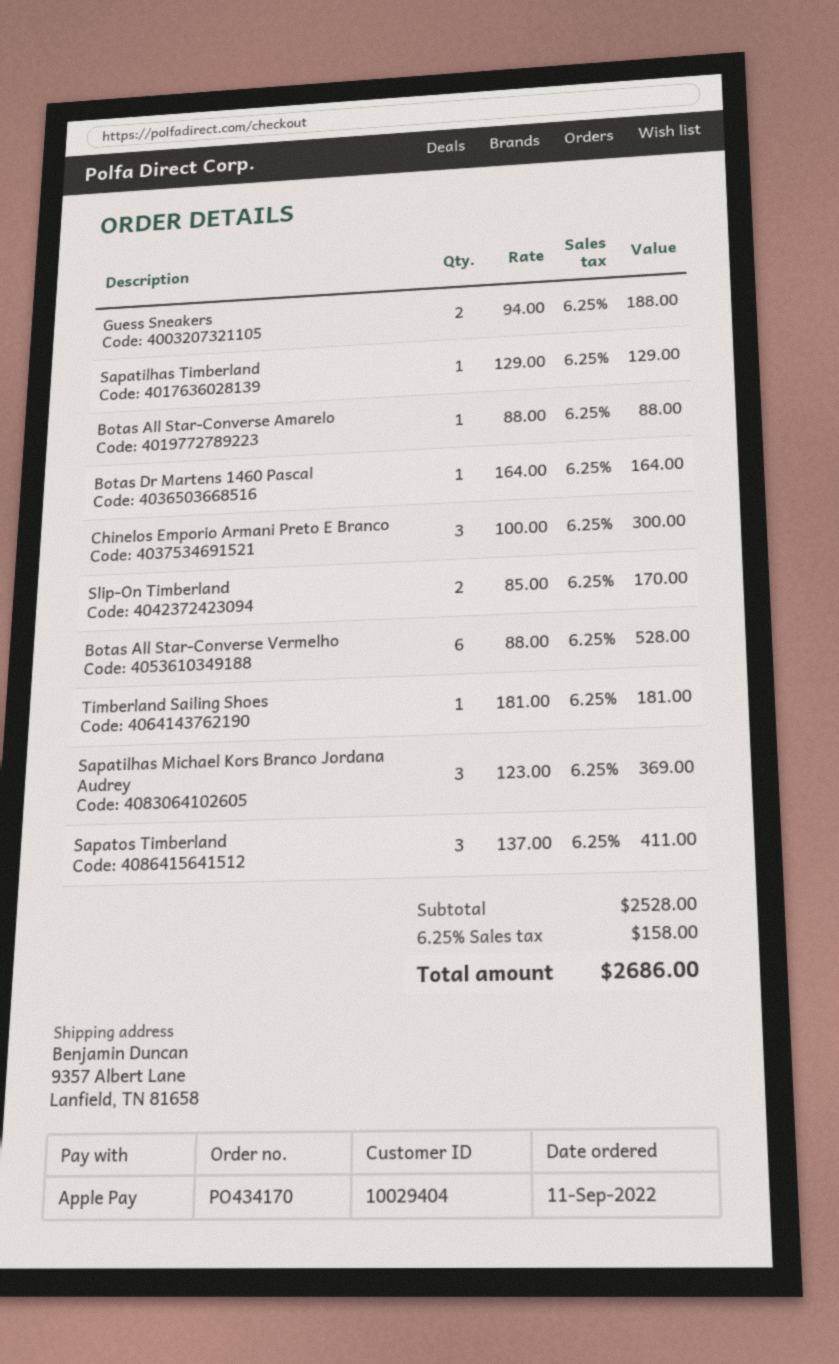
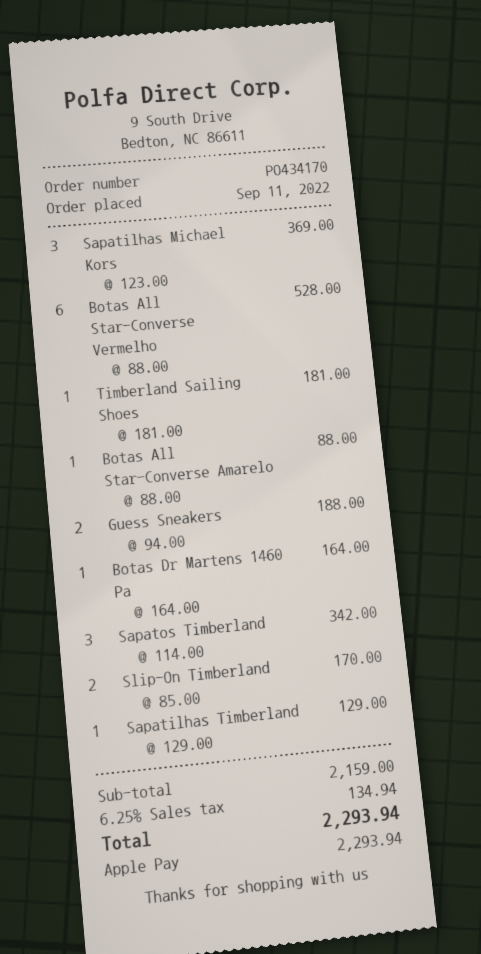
Chinelos Emporio Armani Preto E Branco: 3 x 100.00 = 300.00 -> none
Sapatos Timberland: 3 x 137.00 = 411.00 -> 3 x 114.00 = 342.00
subtotal: 2528.00 -> 2159.00
tax: 6.25% = 158.00 -> 6.25% = 134.94
total: 2686.00 -> 2293.94

